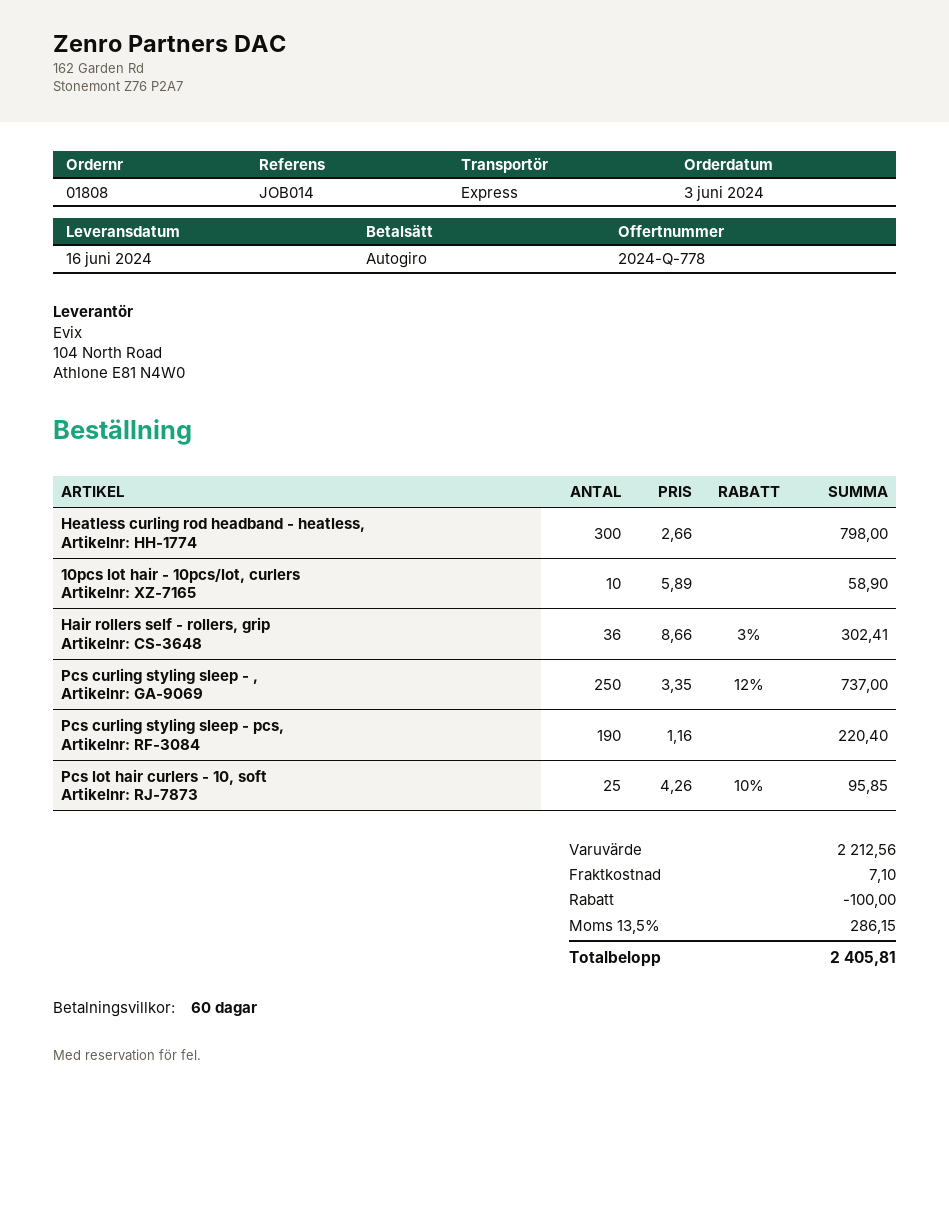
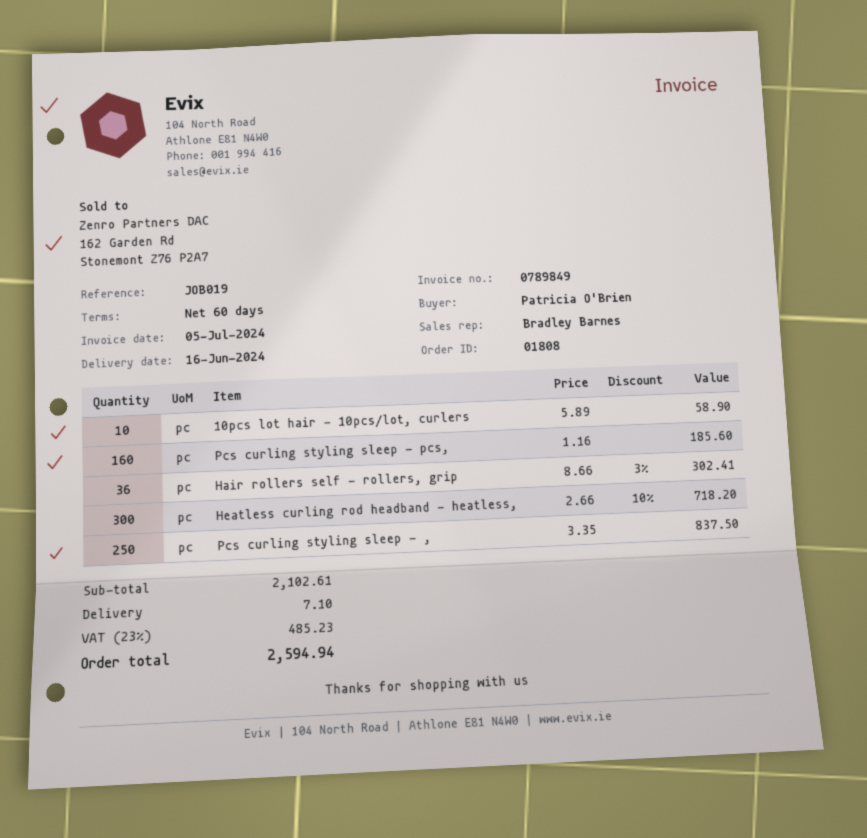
reference: JOB014 -> JOB019
Heatless curling rod headband - heatless,: 300 x 2.66 = 798.00 -> 300 x 2.66 - 10% = 718.20
Pcs curling styling sleep - ,: 250 x 3.35 - 12% = 737.00 -> 250 x 3.35 = 837.50
Pcs curling styling sleep - pcs,: 190 x 1.16 = 220.40 -> 160 x 1.16 = 185.60
Pcs lot hair curlers - 10, soft: 25 x 4.26 - 10% = 95.85 -> none
subtotal: 2212.56 -> 2102.61
discount: 100.00 -> none
tax: 13.5% = 286.15 -> 23% = 485.23
total: 2405.81 -> 2594.94

